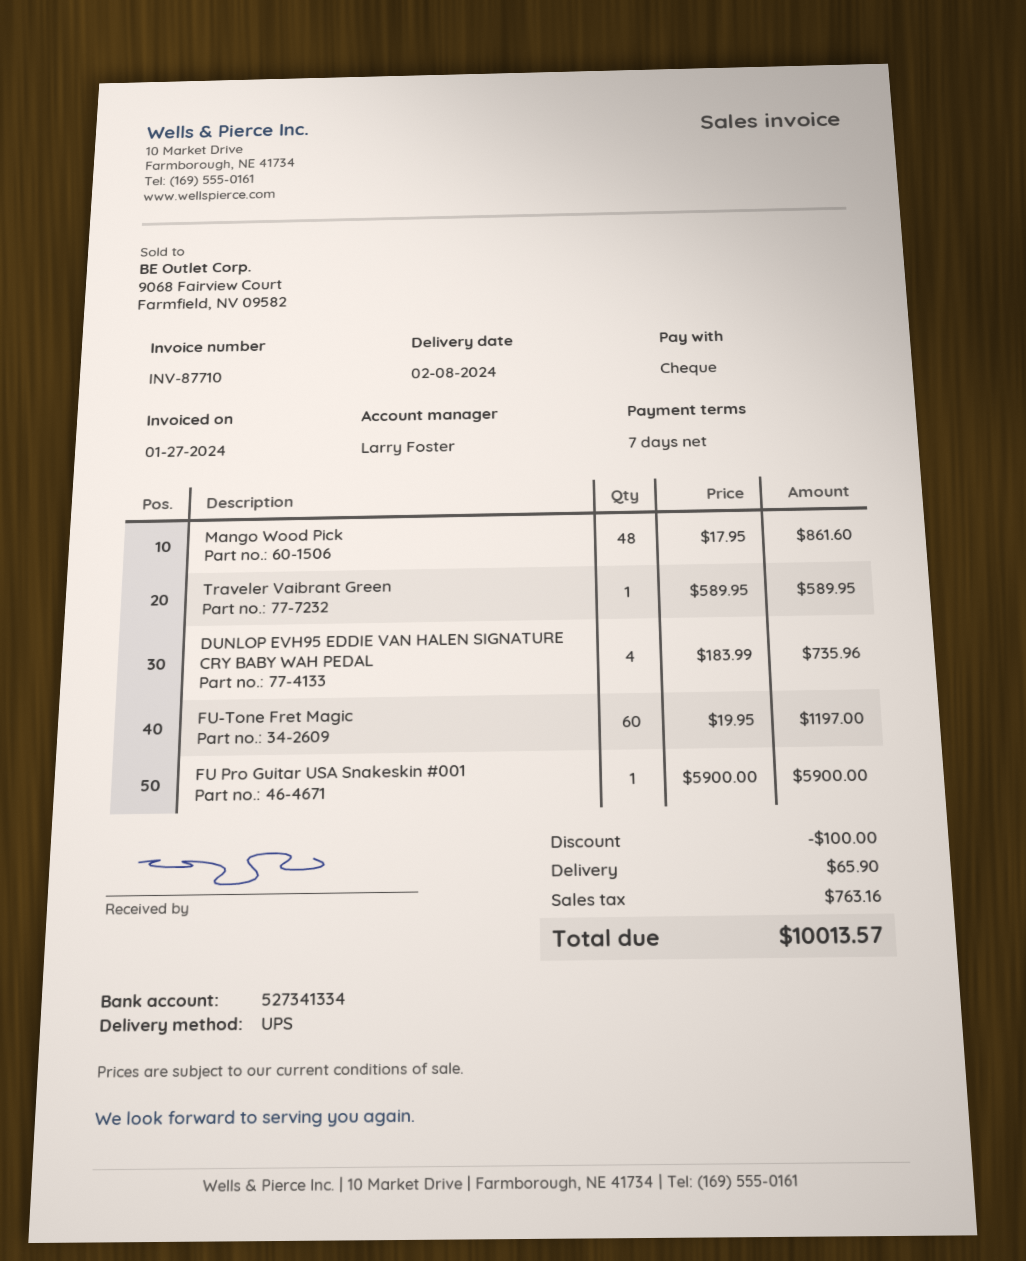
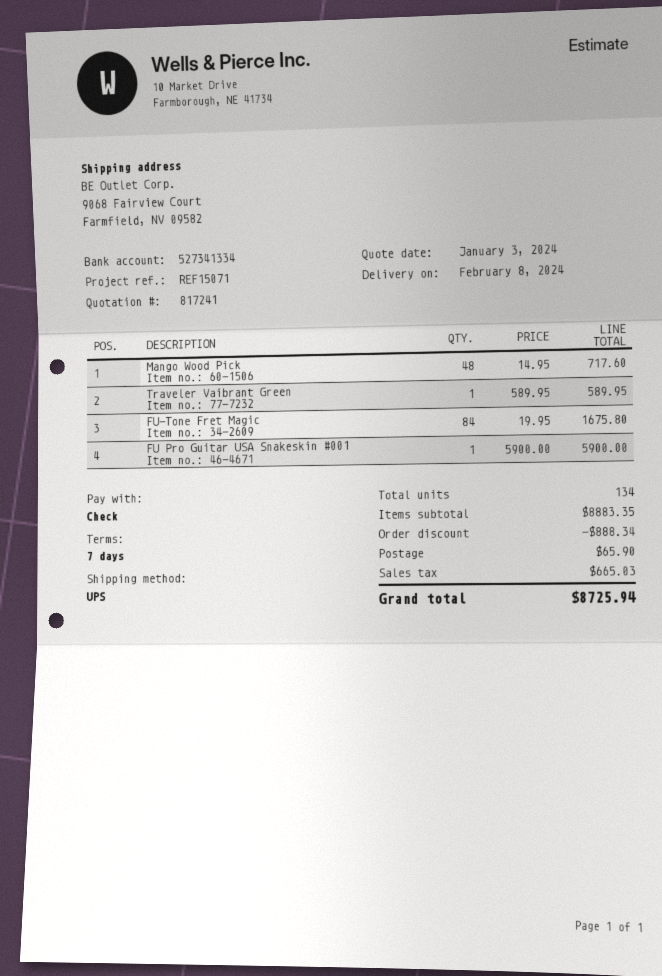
Mango Wood Pick: 48 x 17.95 = 861.60 -> 48 x 14.95 = 717.60
DUNLOP EVH95 EDDIE VAN HALEN SIGNATURE CRY BABY WAH PEDAL: 4 x 183.99 = 735.96 -> none
FU-Tone Fret Magic: 60 x 19.95 = 1197.00 -> 84 x 19.95 = 1675.80
discount: 100.00 -> 888.34
tax: 763.16 -> 665.03
total: 10013.57 -> 8725.94

